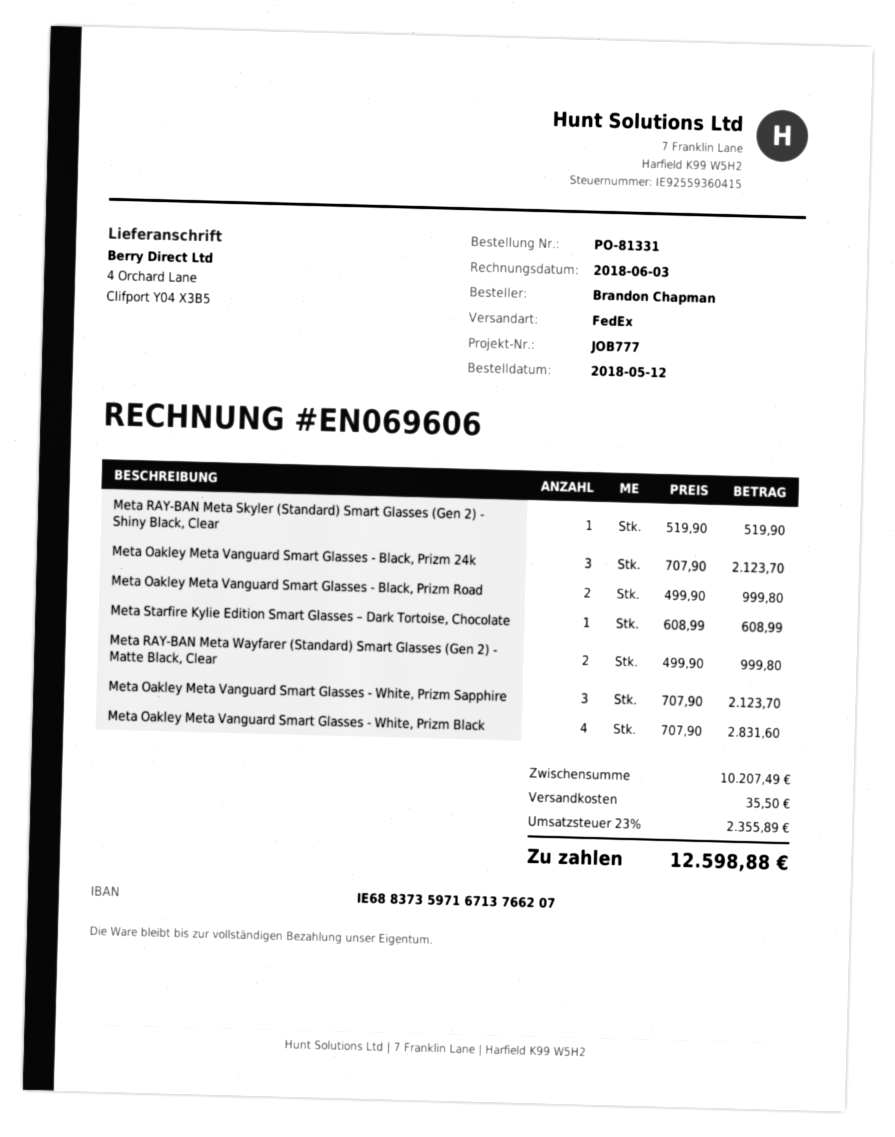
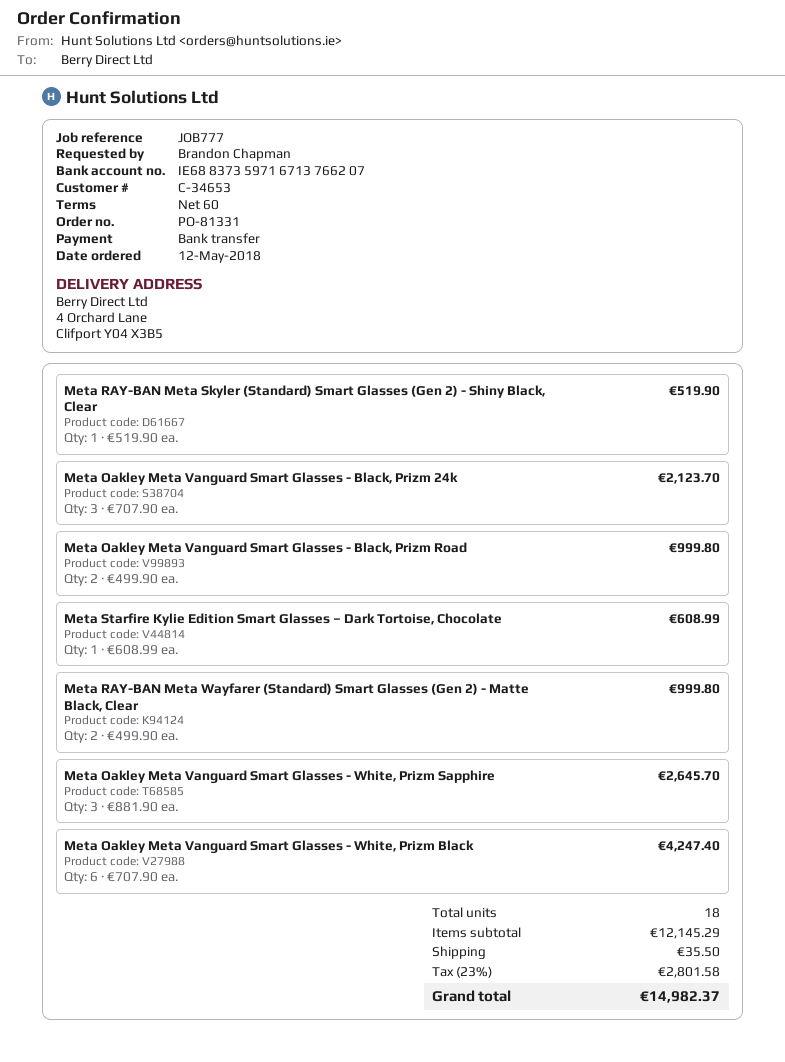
Meta Oakley Meta Vanguard Smart Glasses - White, Prizm Sapphire: 3 x 707.90 = 2123.70 -> 3 x 881.90 = 2645.70
Meta Oakley Meta Vanguard Smart Glasses - White, Prizm Black: 4 x 707.90 = 2831.60 -> 6 x 707.90 = 4247.40
subtotal: 10207.49 -> 12145.29
tax: 23% = 2355.89 -> 23% = 2801.58
total: 12598.88 -> 14982.37

